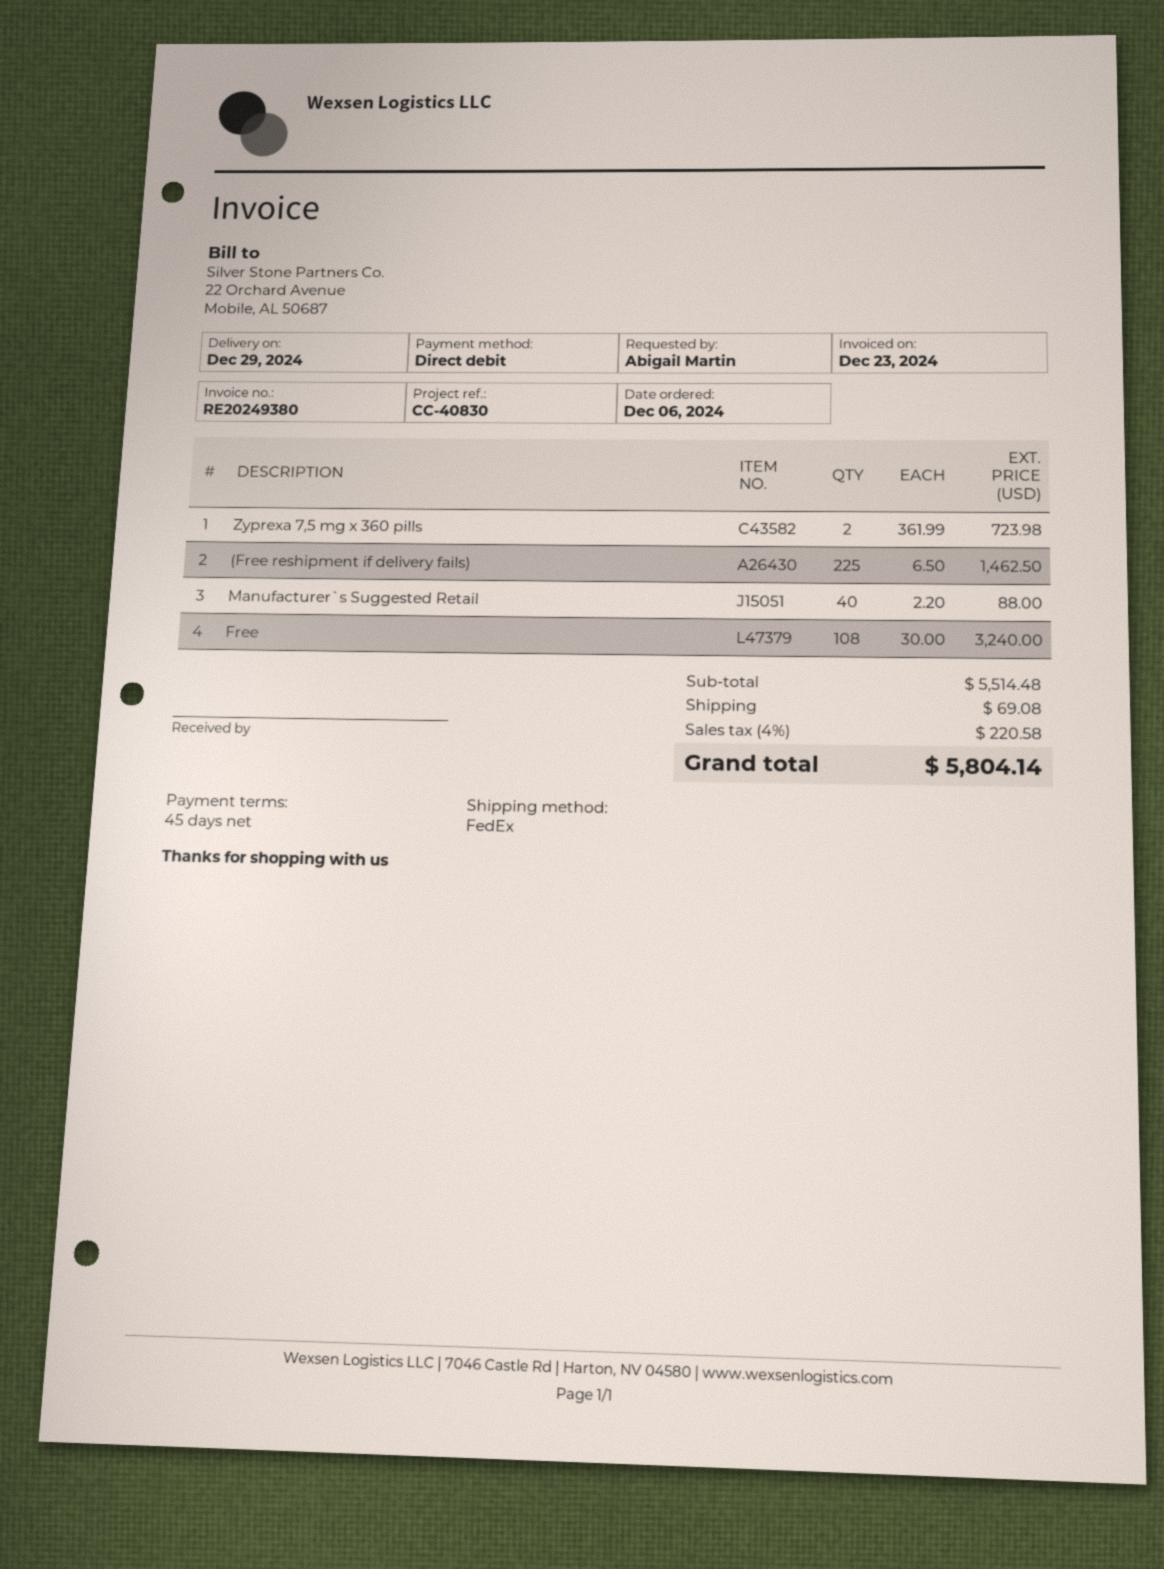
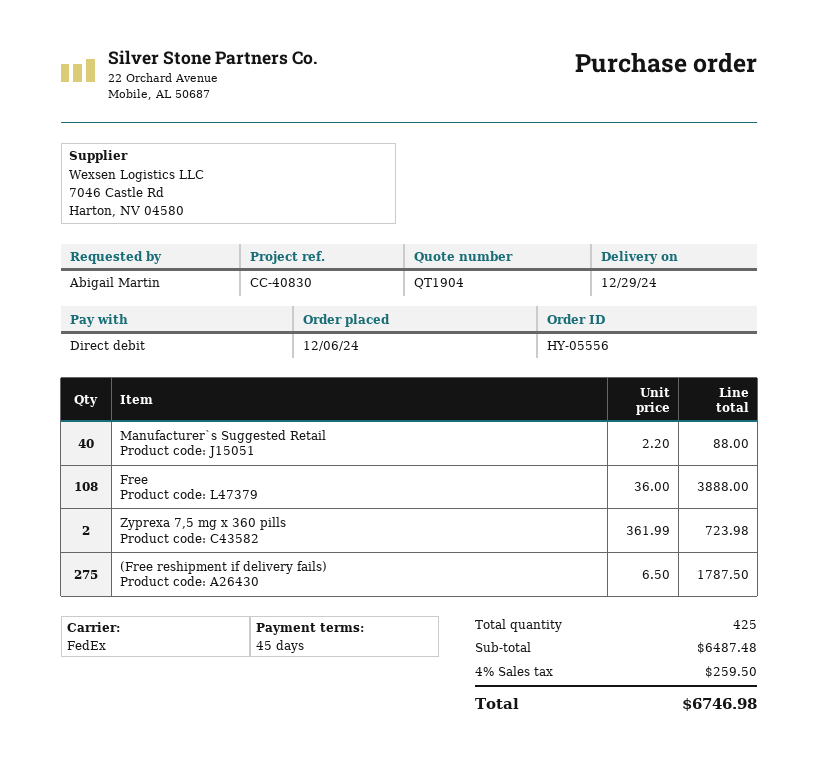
(Free reshipment if delivery fails): 225 x 6.50 = 1462.50 -> 275 x 6.50 = 1787.50
Free: 108 x 30.00 = 3240.00 -> 108 x 36.00 = 3888.00
subtotal: 5514.48 -> 6487.48
shipping: 69.08 -> none
tax: 4% = 220.58 -> 4% = 259.50
total: 5804.14 -> 6746.98

